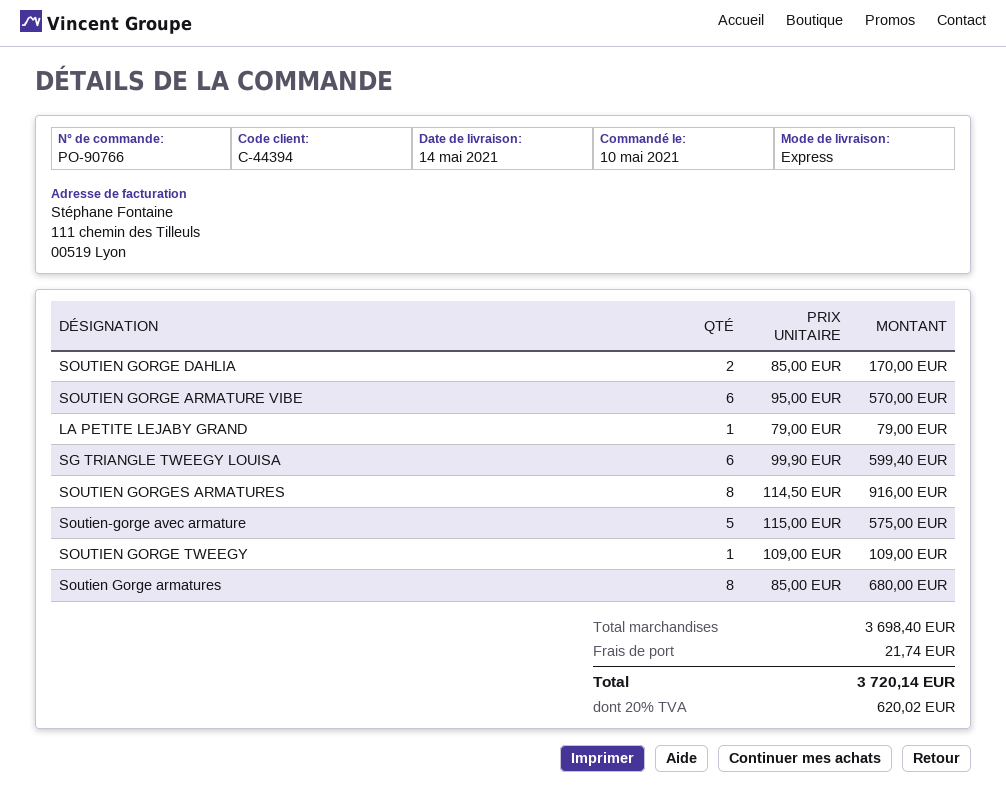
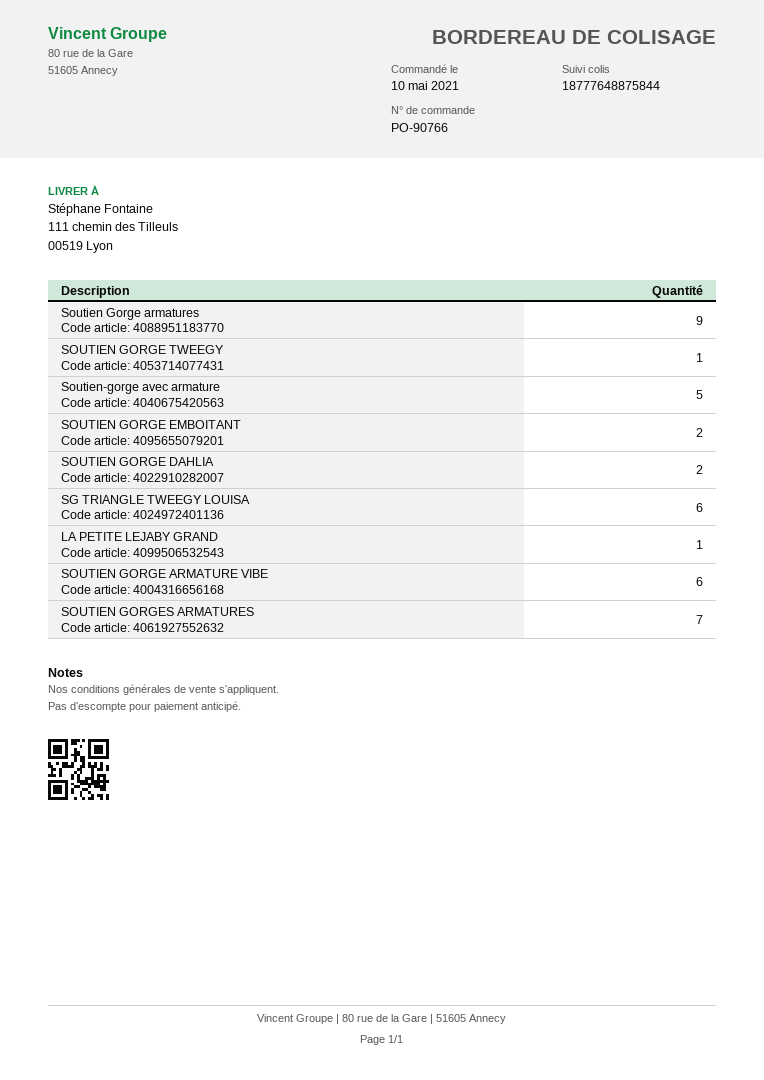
SOUTIEN GORGES ARMATURES: 8 -> 7
Soutien Gorge armatures: 8 -> 9
SOUTIEN GORGE EMBOITANT: none -> 2

